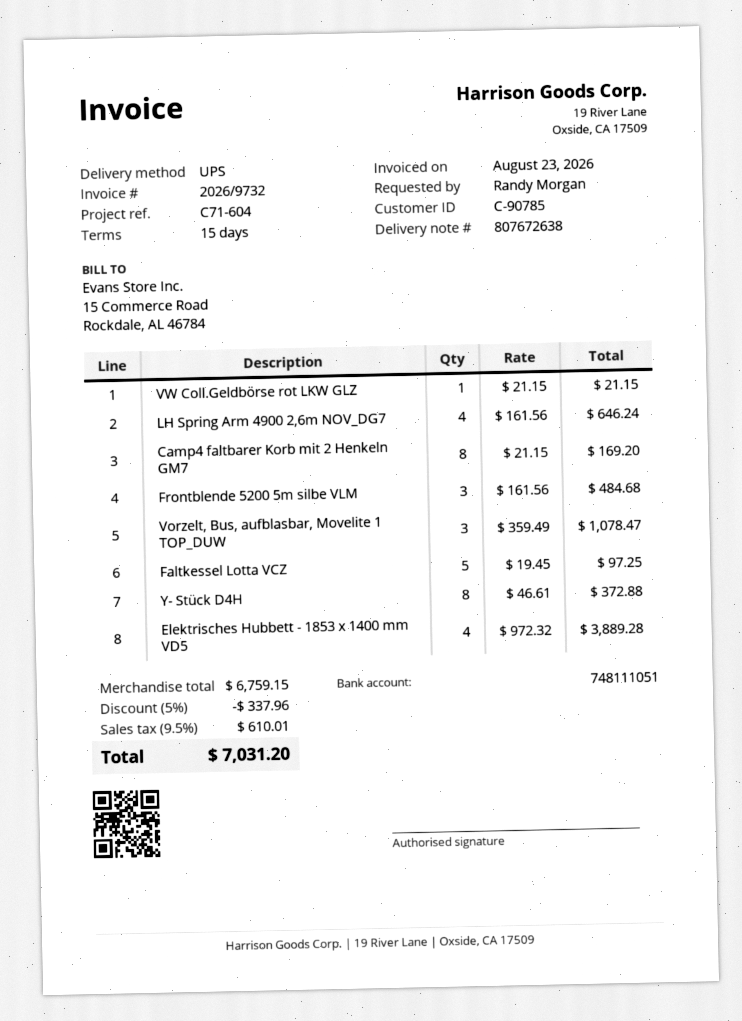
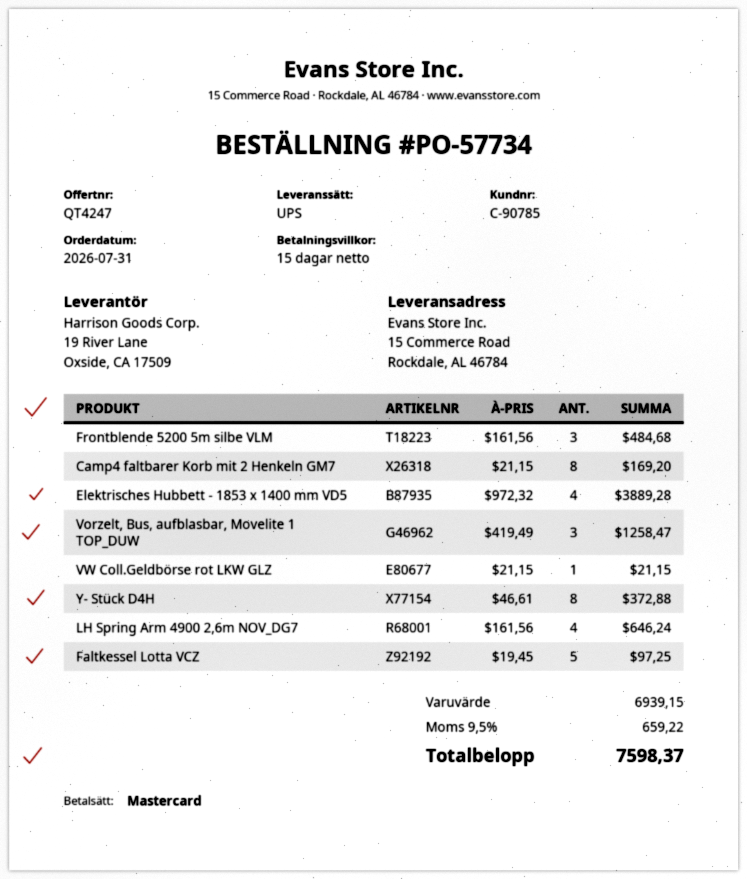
Vorzelt, Bus, aufblasbar, Movelite 1 TOP_DUW: 3 x 359.49 = 1078.47 -> 3 x 419.49 = 1258.47
subtotal: 6759.15 -> 6939.15
discount: 5% = 337.96 -> none
tax: 9.5% = 610.01 -> 9.5% = 659.22
total: 7031.20 -> 7598.37

